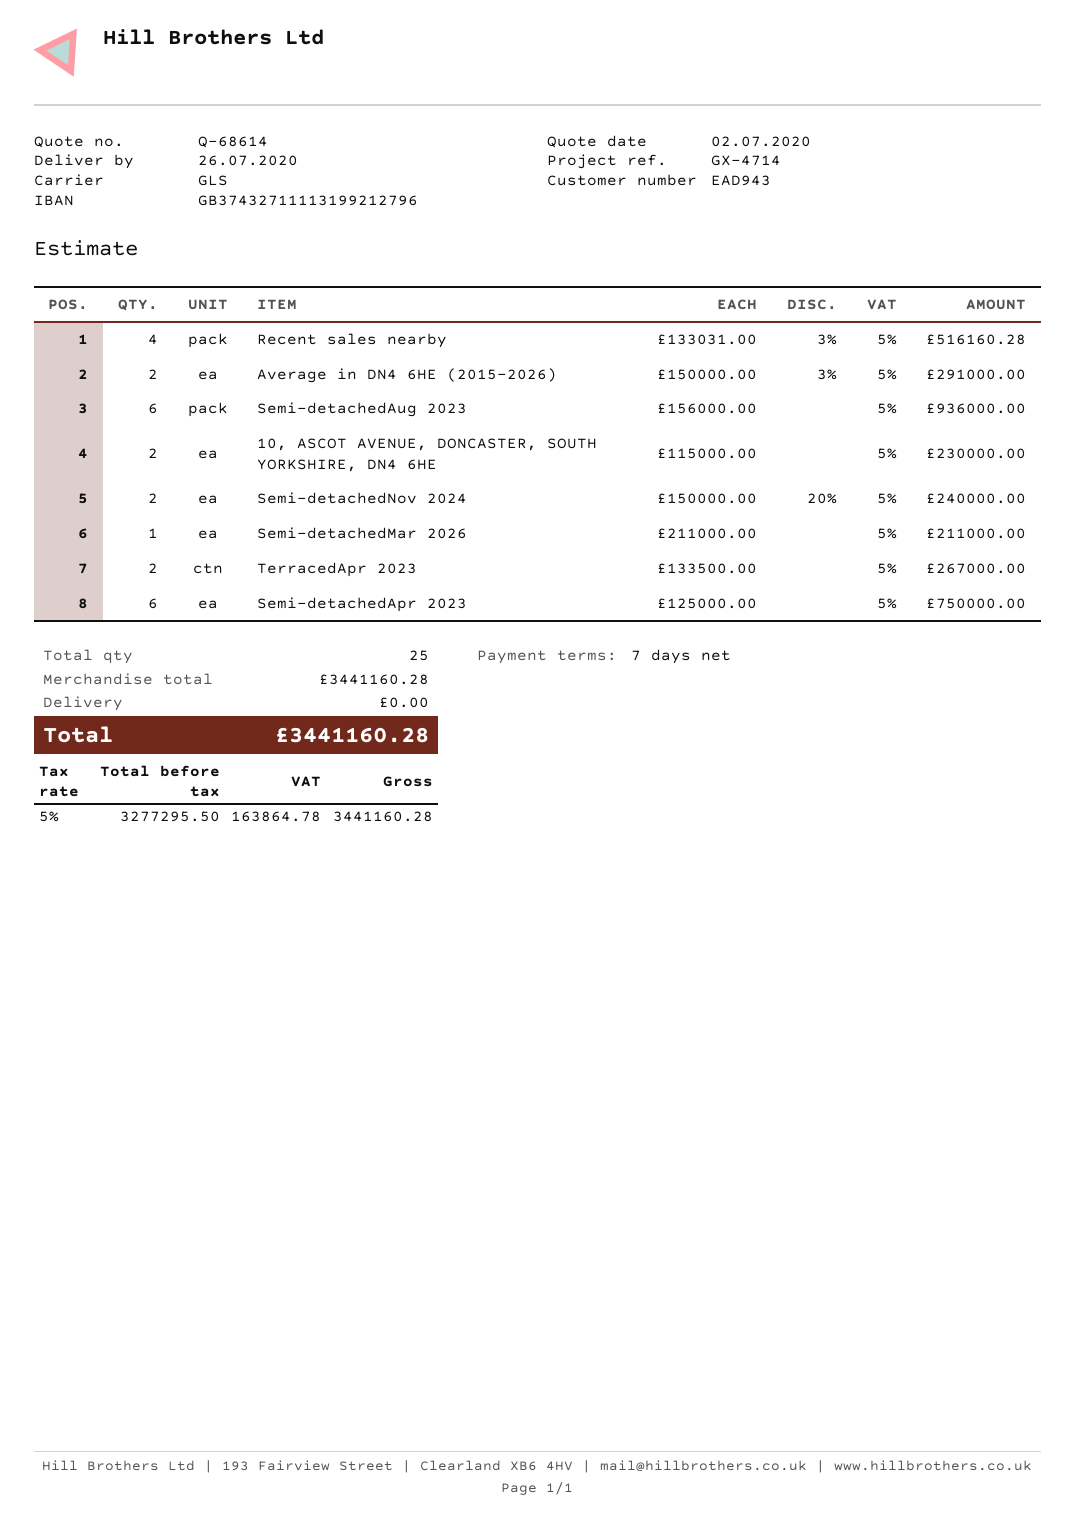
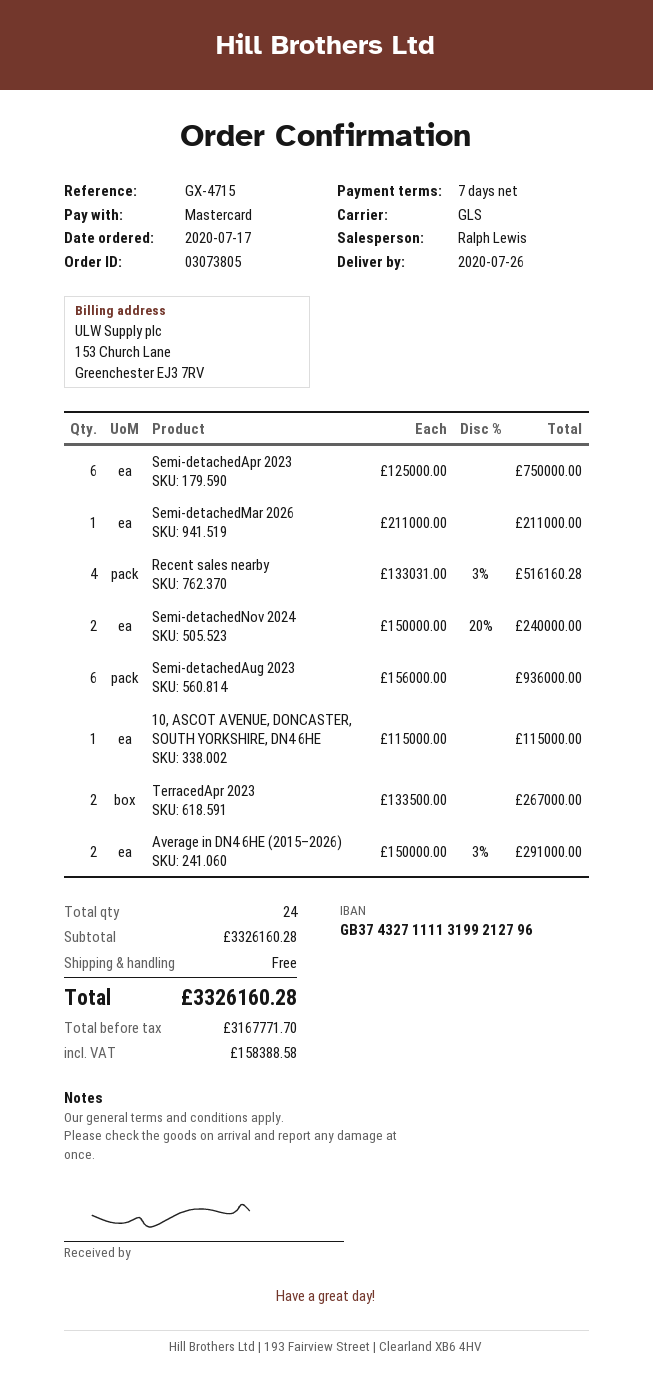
reference: GX-4714 -> GX-4715
10, ASCOT AVENUE, DONCASTER, SOUTH YORKSHIRE, DN4 6HE: 2 x 115000.00 = 230000.00 -> 1 x 115000.00 = 115000.00
total quantity: 25 -> 24
subtotal: 3441160.28 -> 3326160.28
net: 3277295.50 -> 3167771.70
tax: 163864.78 -> 158388.58
total: 3441160.28 -> 3326160.28

